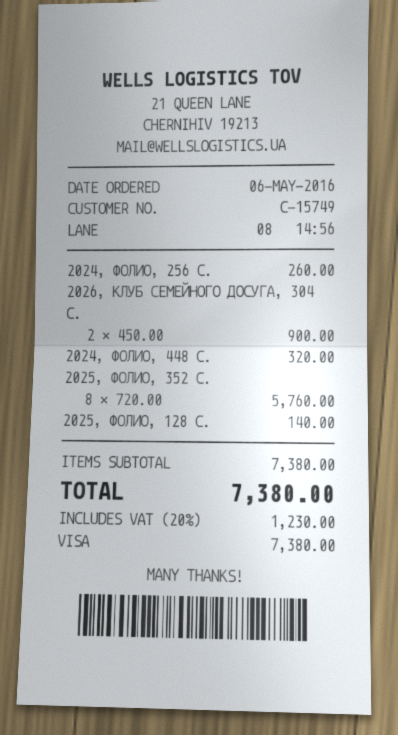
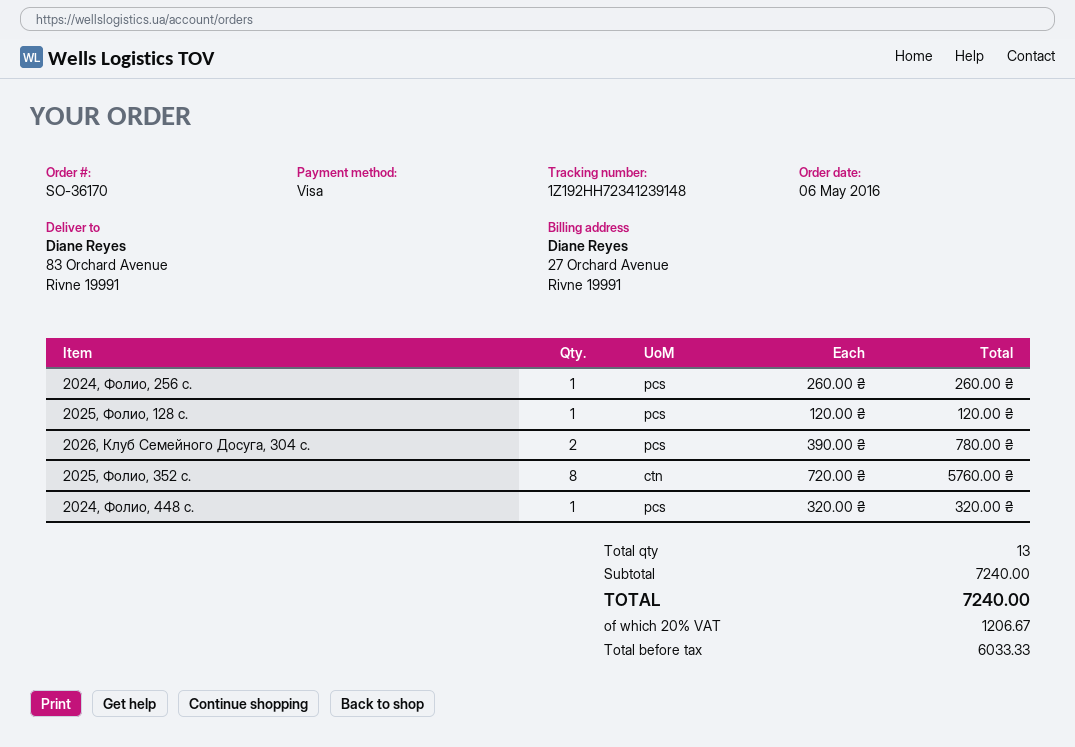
2026, КЛУБ СЕМЕЙНОГО ДОСУГА, 304 С.: 2 x 450.00 = 900.00 -> 2 x 390.00 = 780.00
2025, ФОЛИО, 128 С.: 1 x 140.00 = 140.00 -> 1 x 120.00 = 120.00
subtotal: 7380.00 -> 7240.00
tax: 20% = 1230.00 -> 20% = 1206.67
total: 7380.00 -> 7240.00

